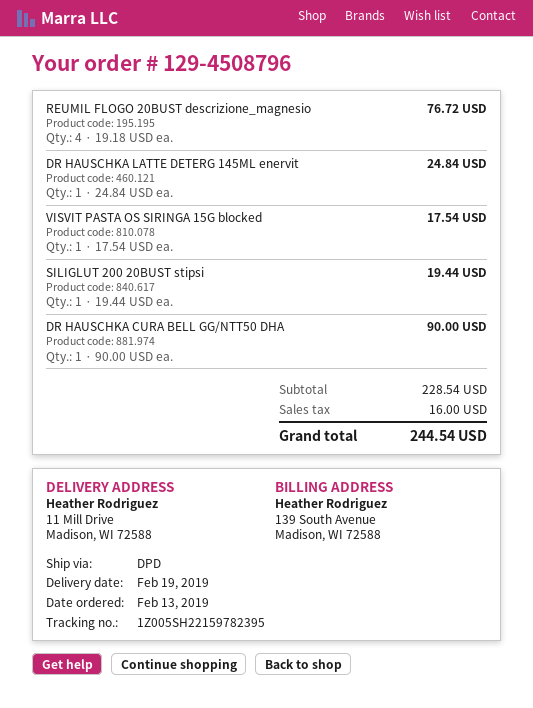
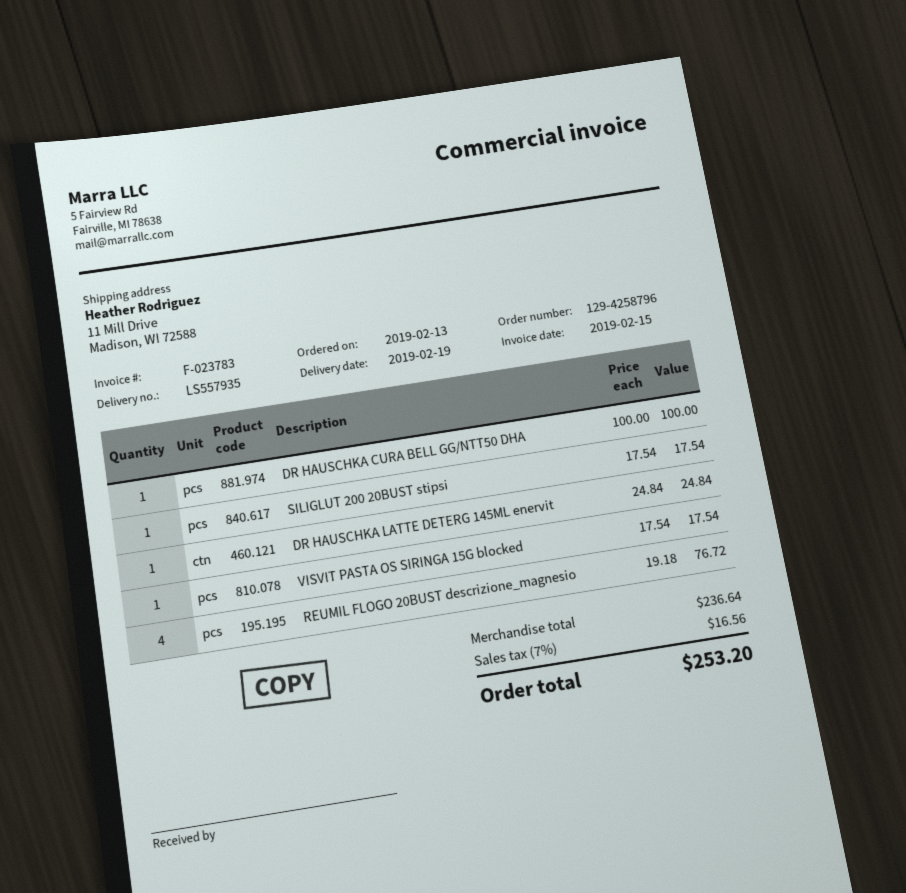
order number: 129-4508796 -> 129-4258796
SILIGLUT 200 20BUST stipsi: 1 x 19.44 = 19.44 -> 1 x 17.54 = 17.54
DR HAUSCHKA CURA BELL GG/NTT50 DHA: 1 x 90.00 = 90.00 -> 1 x 100.00 = 100.00
subtotal: 228.54 -> 236.64
tax: 16.00 -> 16.56
total: 244.54 -> 253.20

